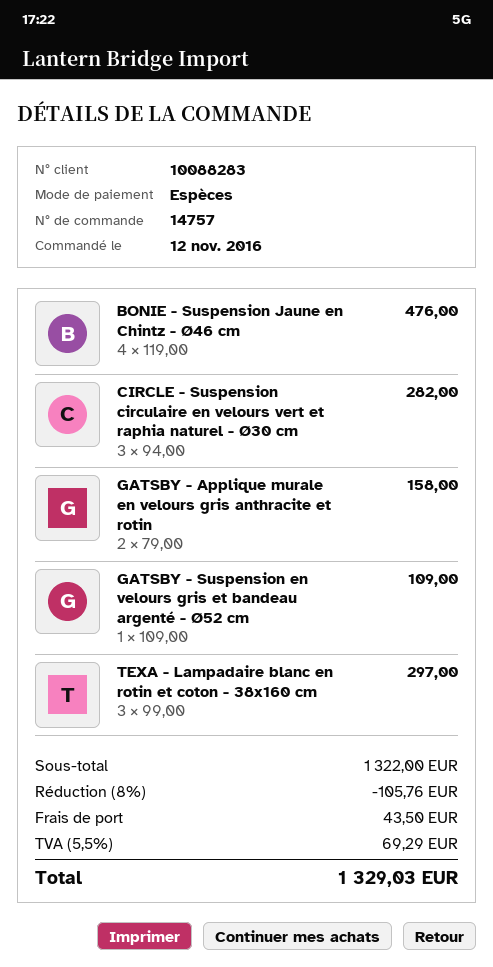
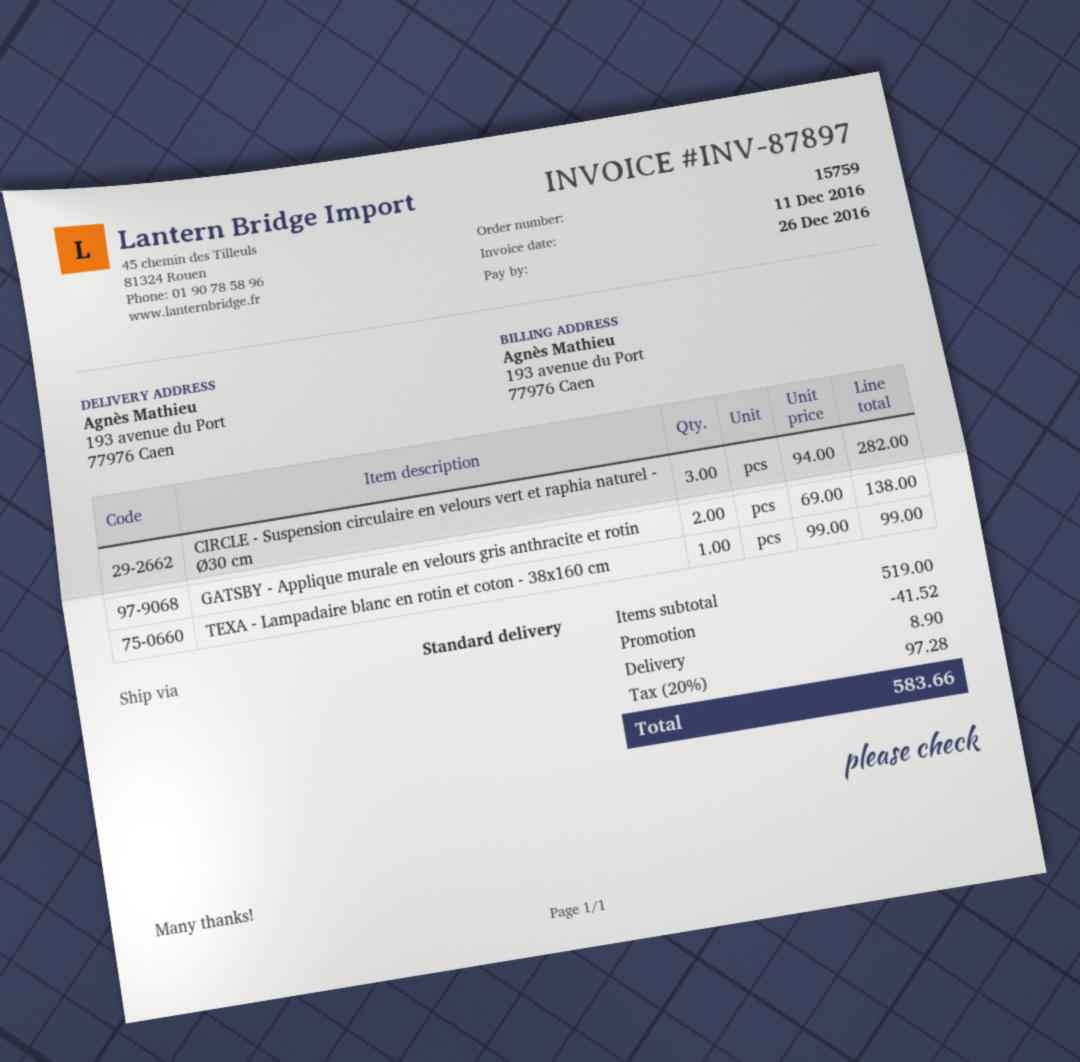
order number: 14757 -> 15759
BONIE - Suspension Jaune en Chintz - Ø46 cm: 4 x 119.00 = 476.00 -> none
GATSBY - Applique murale en velours gris anthracite et rotin: 2 x 79.00 = 158.00 -> 2 x 69.00 = 138.00
GATSBY - Suspension en velours gris et bandeau argenté - Ø52 cm: 1 x 109.00 = 109.00 -> none
TEXA - Lampadaire blanc en rotin et coton - 38x160 cm: 3 x 99.00 = 297.00 -> 1 x 99.00 = 99.00
subtotal: 1322.00 -> 519.00
discount: 105.76 -> 41.52
shipping: 43.50 -> 8.90
tax: 5.5% = 69.29 -> 20% = 97.28
total: 1329.03 -> 583.66

